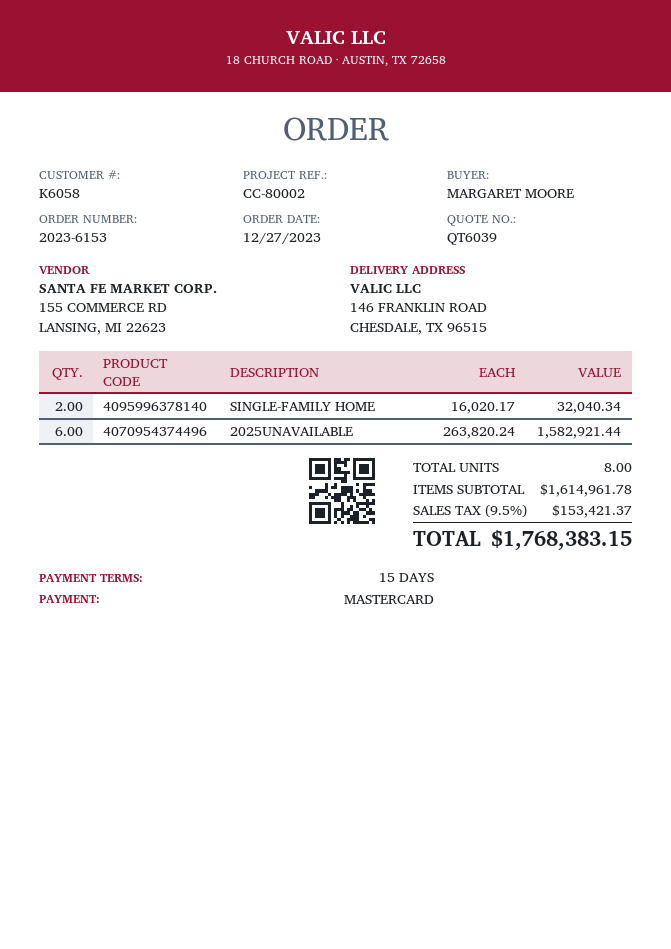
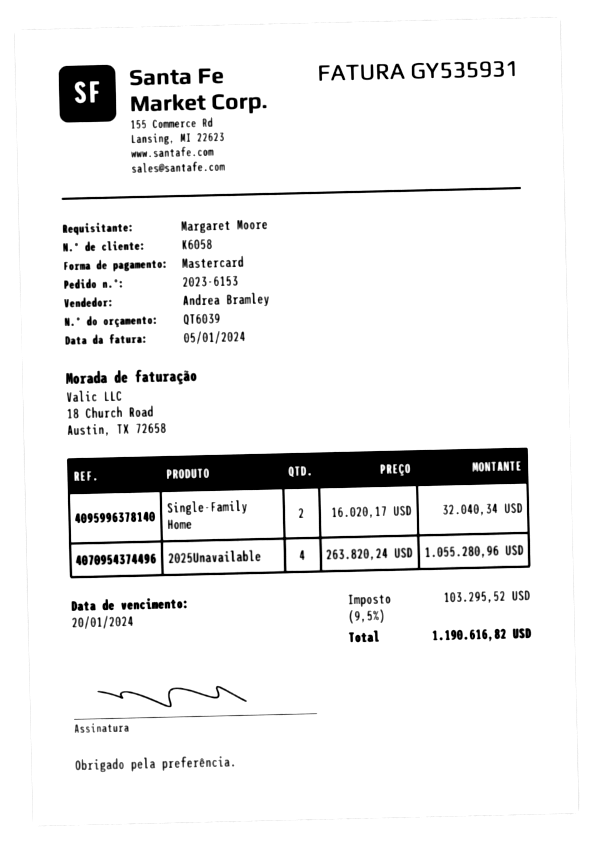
2025UNAVAILABLE: 6 x 263820.24 = 1582921.44 -> 4 x 263820.24 = 1055280.96
tax: 9.5% = 153421.37 -> 9.5% = 103295.52
total: 1768383.15 -> 1190616.82

